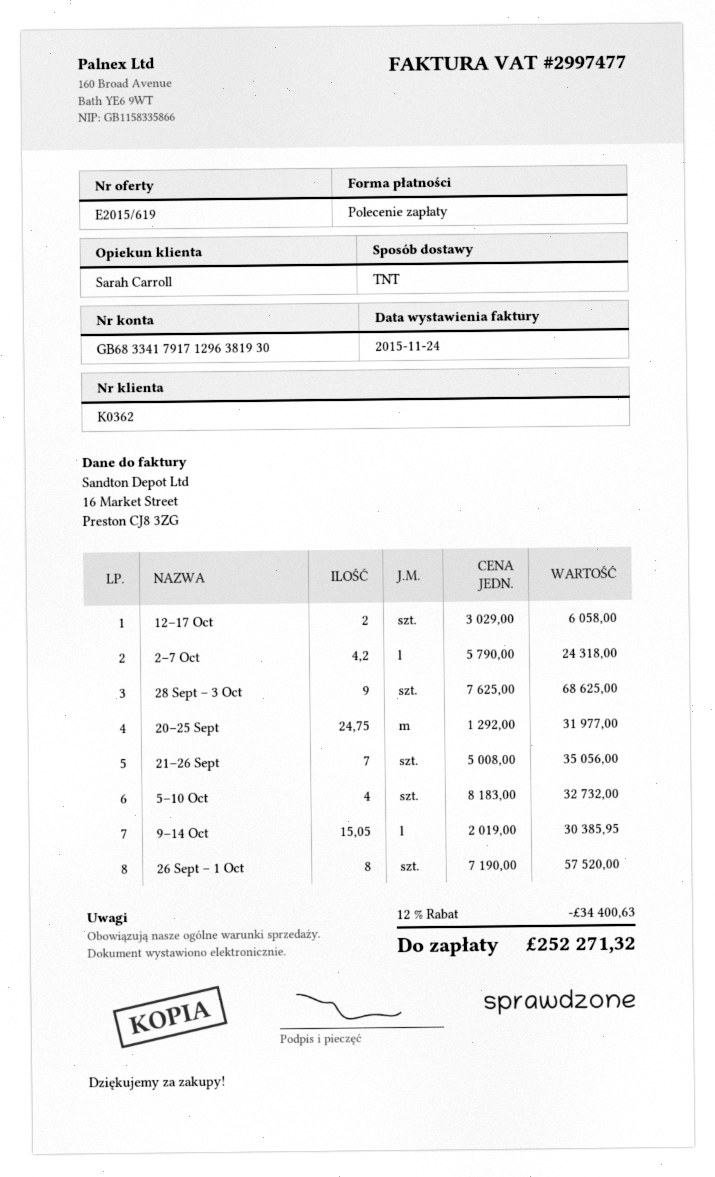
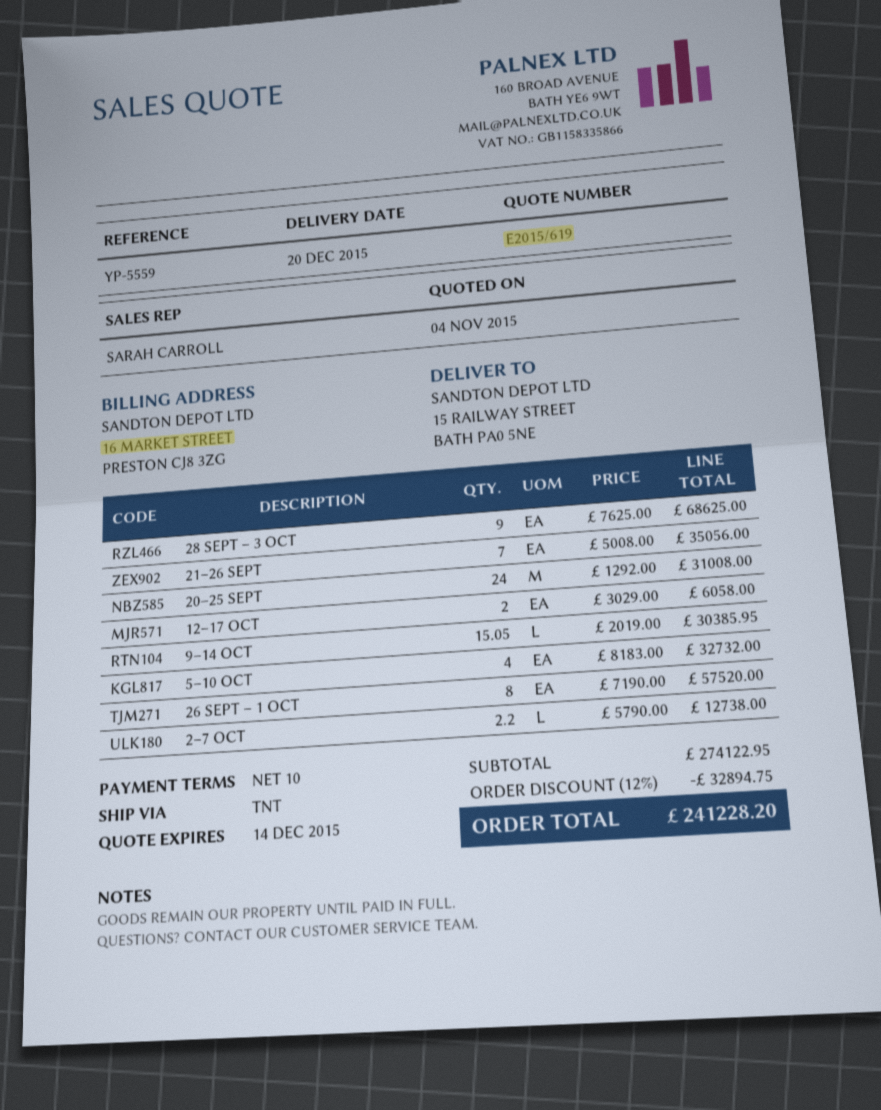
2–7 Oct: 4.2 x 5790.00 = 24318.00 -> 2.2 x 5790.00 = 12738.00
20–25 Sept: 24.75 x 1292.00 = 31977.00 -> 24 x 1292.00 = 31008.00
discount: 12% = 34400.63 -> 12% = 32894.75
total: 252271.32 -> 241228.20

